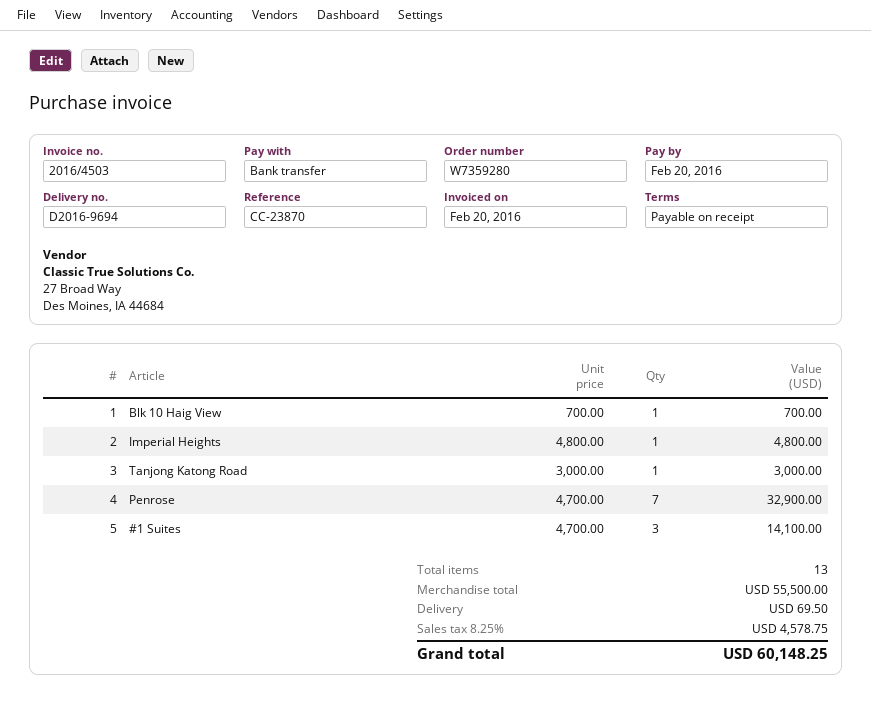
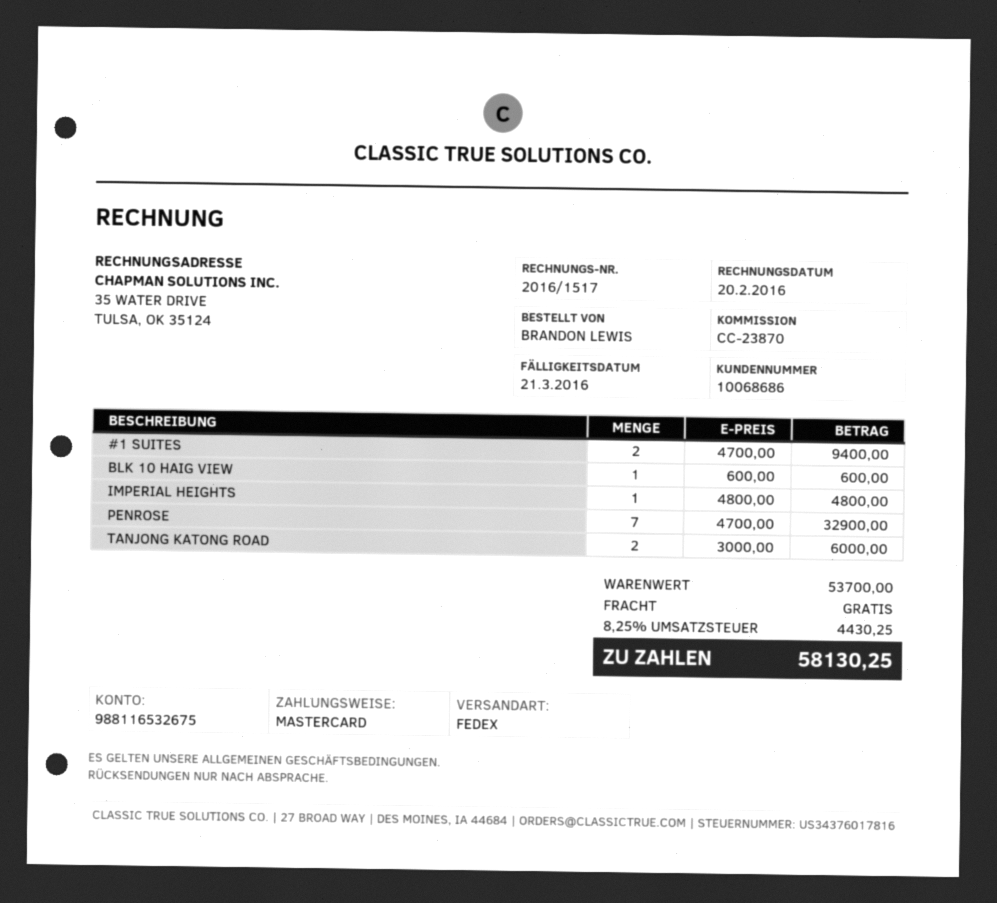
invoice number: 2016/4503 -> 2016/1517
due date: 2016-02-20 -> 2016-03-21
payment method: bank transfer -> Mastercard
Blk 10 Haig View: 1 x 700.00 = 700.00 -> 1 x 600.00 = 600.00
Tanjong Katong Road: 1 x 3000.00 = 3000.00 -> 2 x 3000.00 = 6000.00
#1 Suites: 3 x 4700.00 = 14100.00 -> 2 x 4700.00 = 9400.00
subtotal: 55500.00 -> 53700.00
shipping: 69.50 -> 0.00
tax: 8.25% = 4578.75 -> 8.25% = 4430.25
total: 60148.25 -> 58130.25

